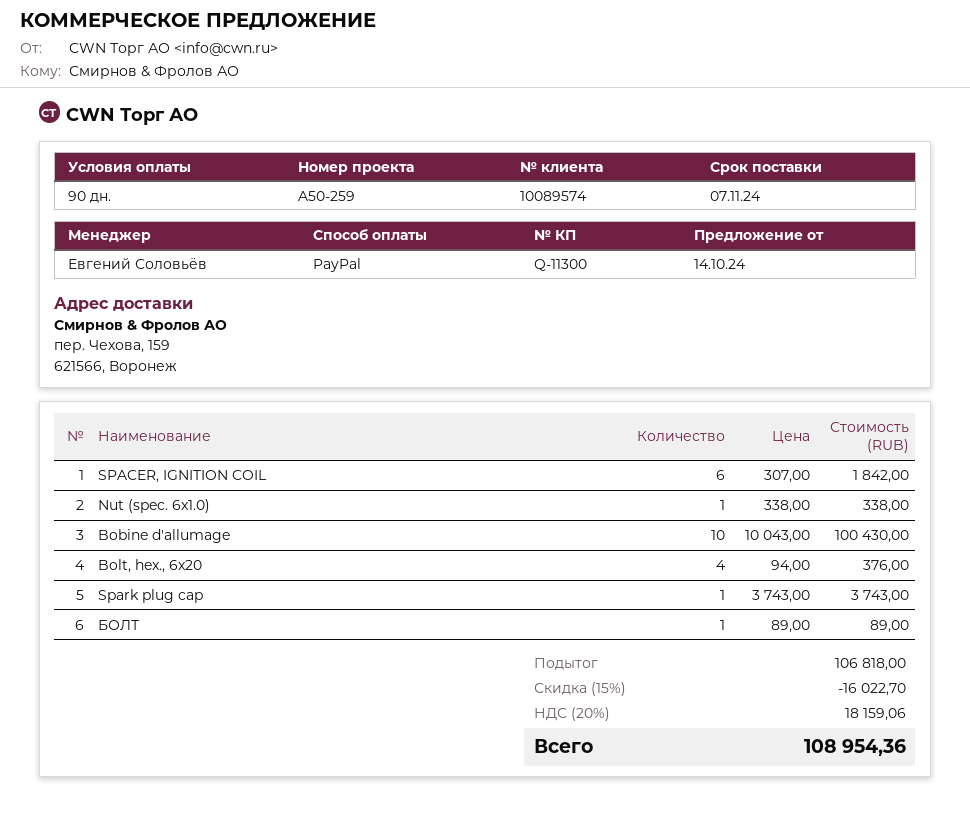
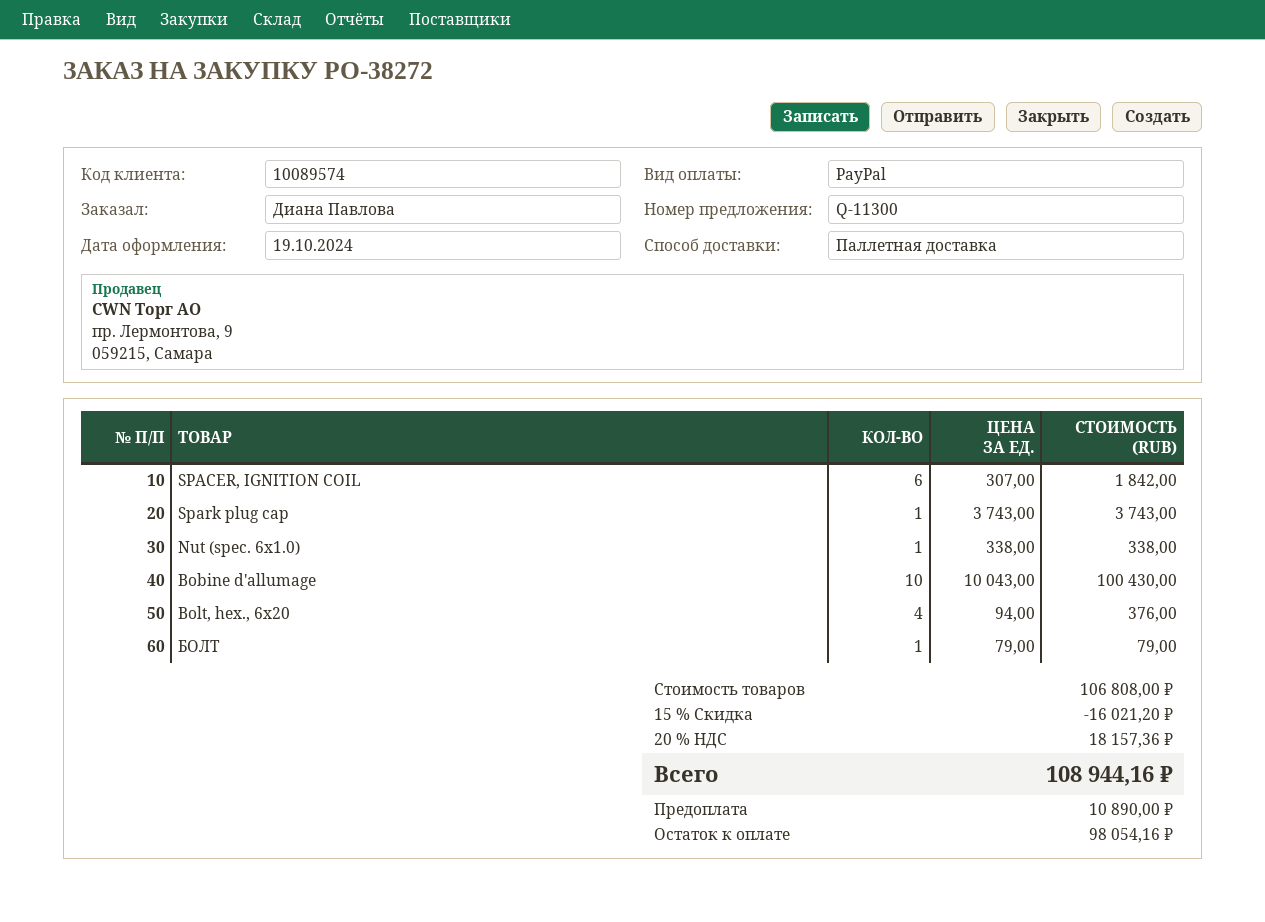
БОЛТ: 1 x 89.00 = 89.00 -> 1 x 79.00 = 79.00
subtotal: 106818.00 -> 106808.00
discount: 15% = 16022.70 -> 15% = 16021.20
tax: 20% = 18159.06 -> 20% = 18157.36
total: 108954.36 -> 108944.16

